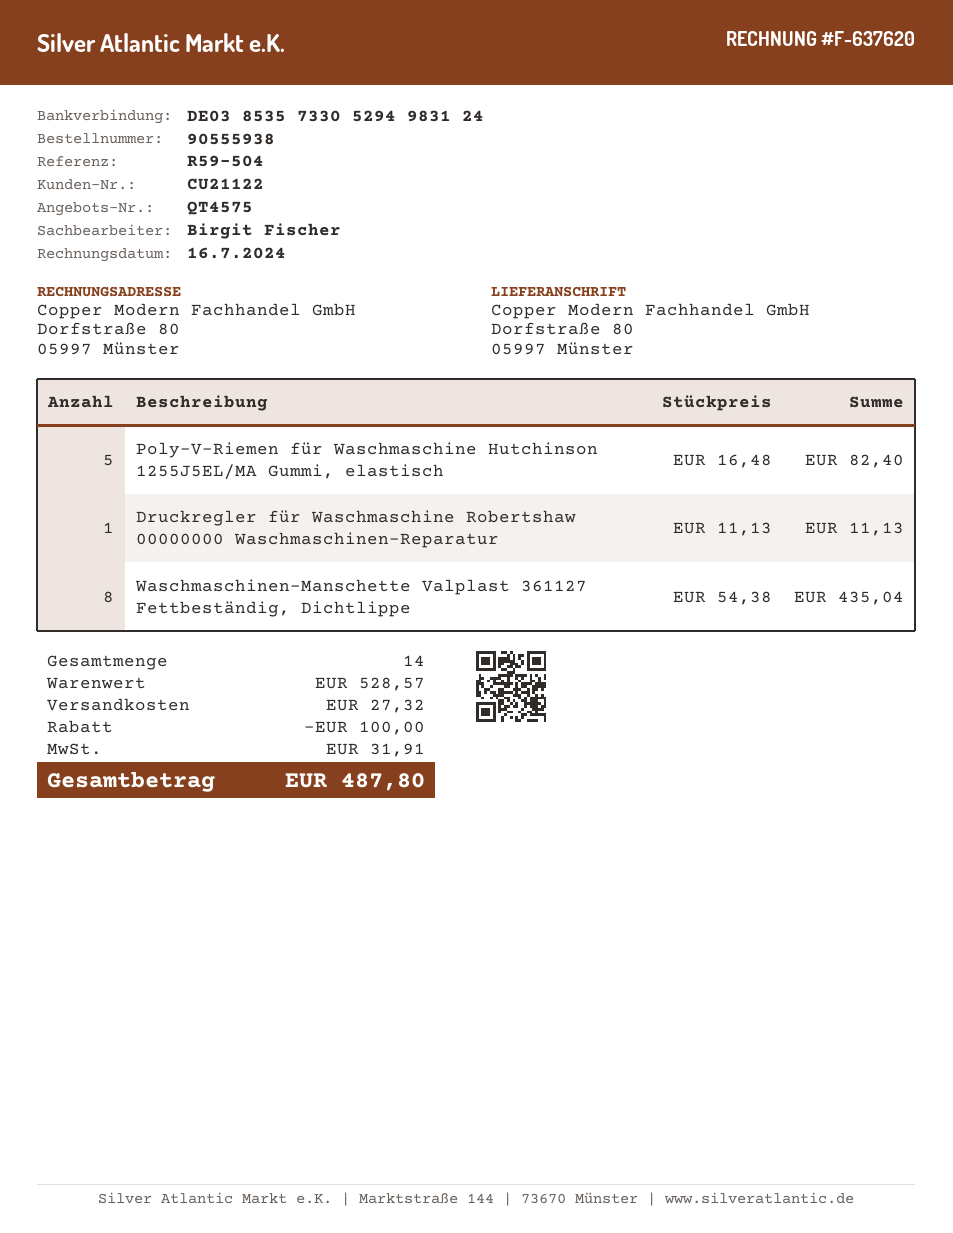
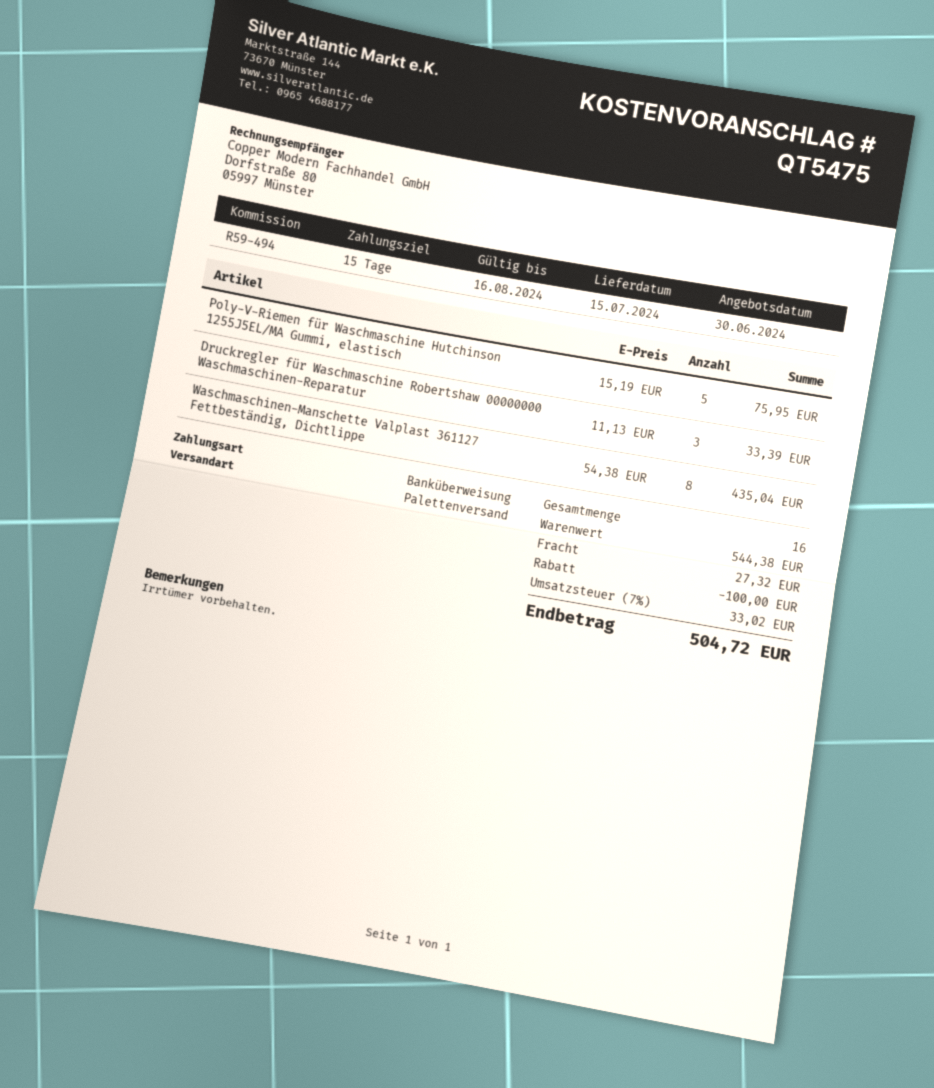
quote number: QT4575 -> QT5475
reference: R59-504 -> R59-494
Poly-V-Riemen für Waschmaschine Hutchinson 1255J5EL/MA Gummi, elastisch: 5 x 16.48 = 82.40 -> 5 x 15.19 = 75.95
Druckregler für Waschmaschine Robertshaw 00000000 Waschmaschinen-Reparatur: 1 x 11.13 = 11.13 -> 3 x 11.13 = 33.39
total quantity: 14 -> 16
subtotal: 528.57 -> 544.38
tax: 31.91 -> 33.02
total: 487.80 -> 504.72

